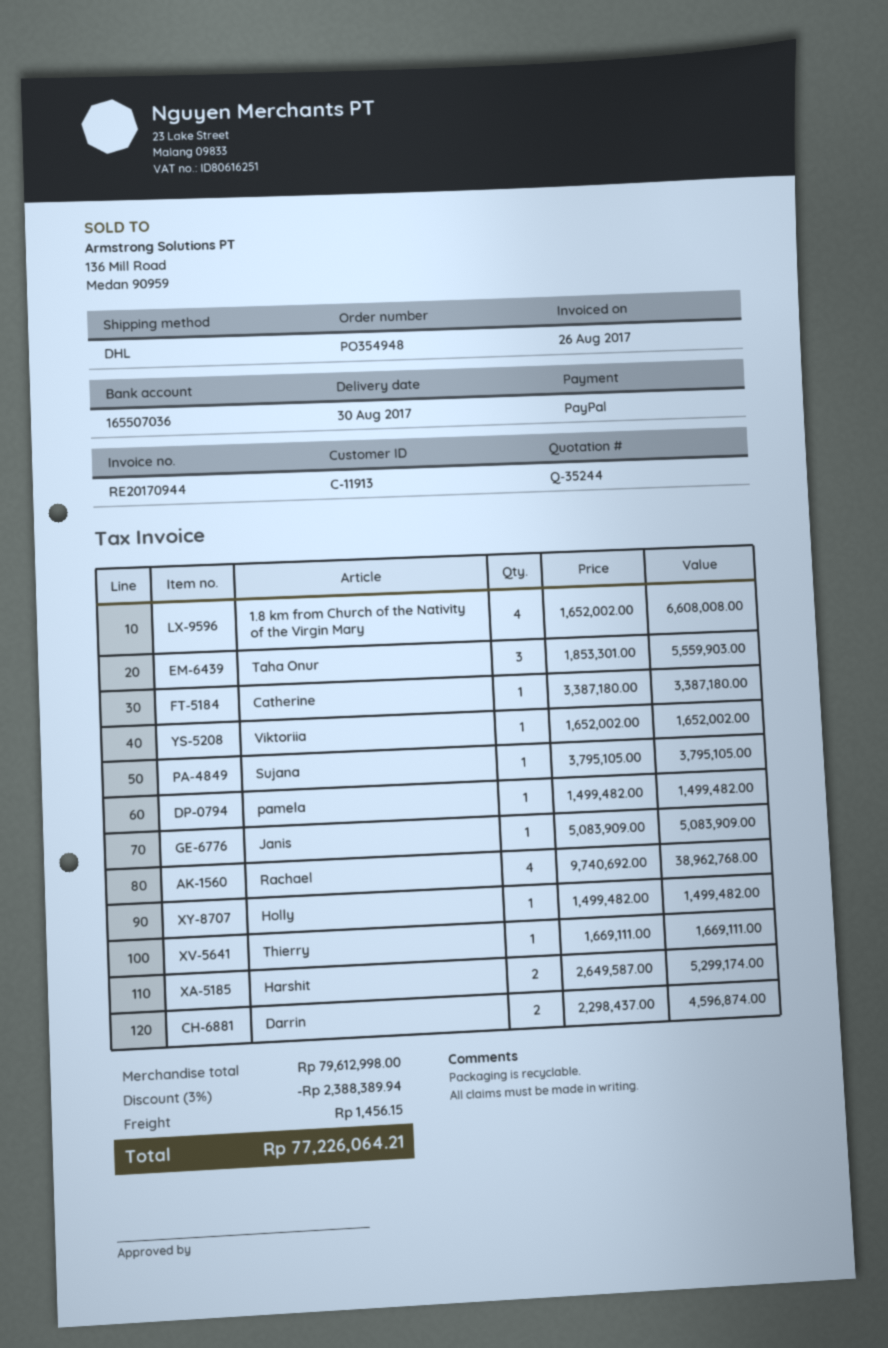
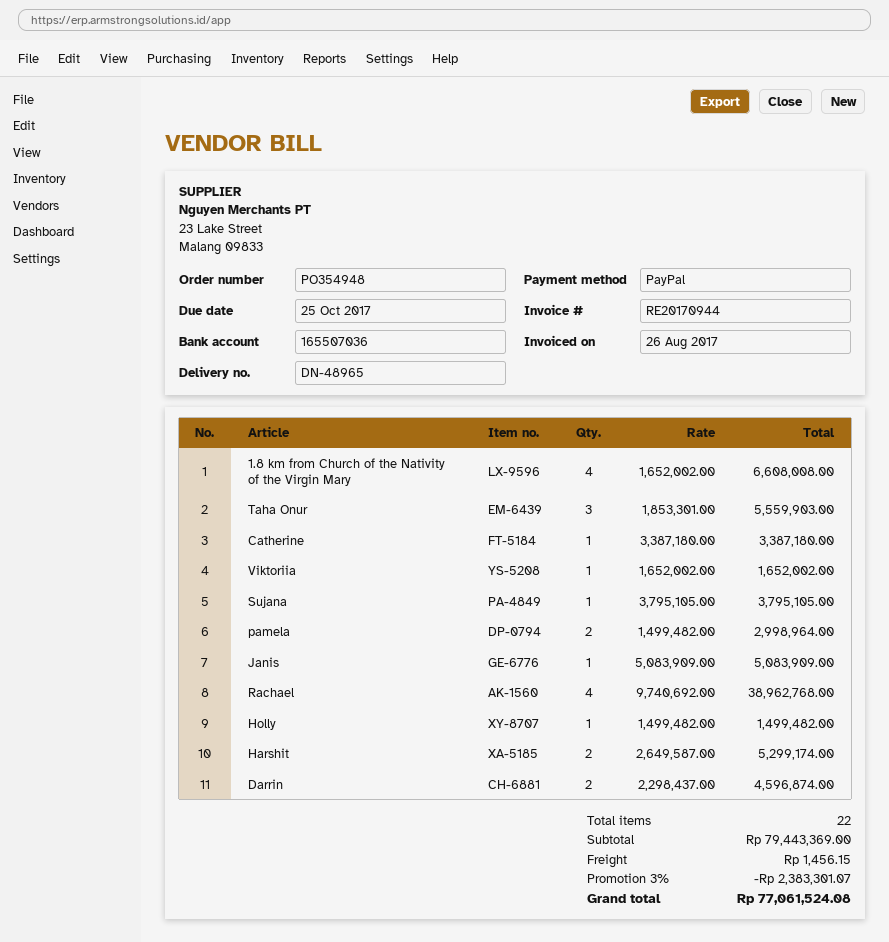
pamela: 1 x 1499482.00 = 1499482.00 -> 2 x 1499482.00 = 2998964.00
Thierry: 1 x 1669111.00 = 1669111.00 -> none
subtotal: 79612998.00 -> 79443369.00
discount: 3% = 2388389.94 -> 3% = 2383301.07
total: 77226064.21 -> 77061524.08

